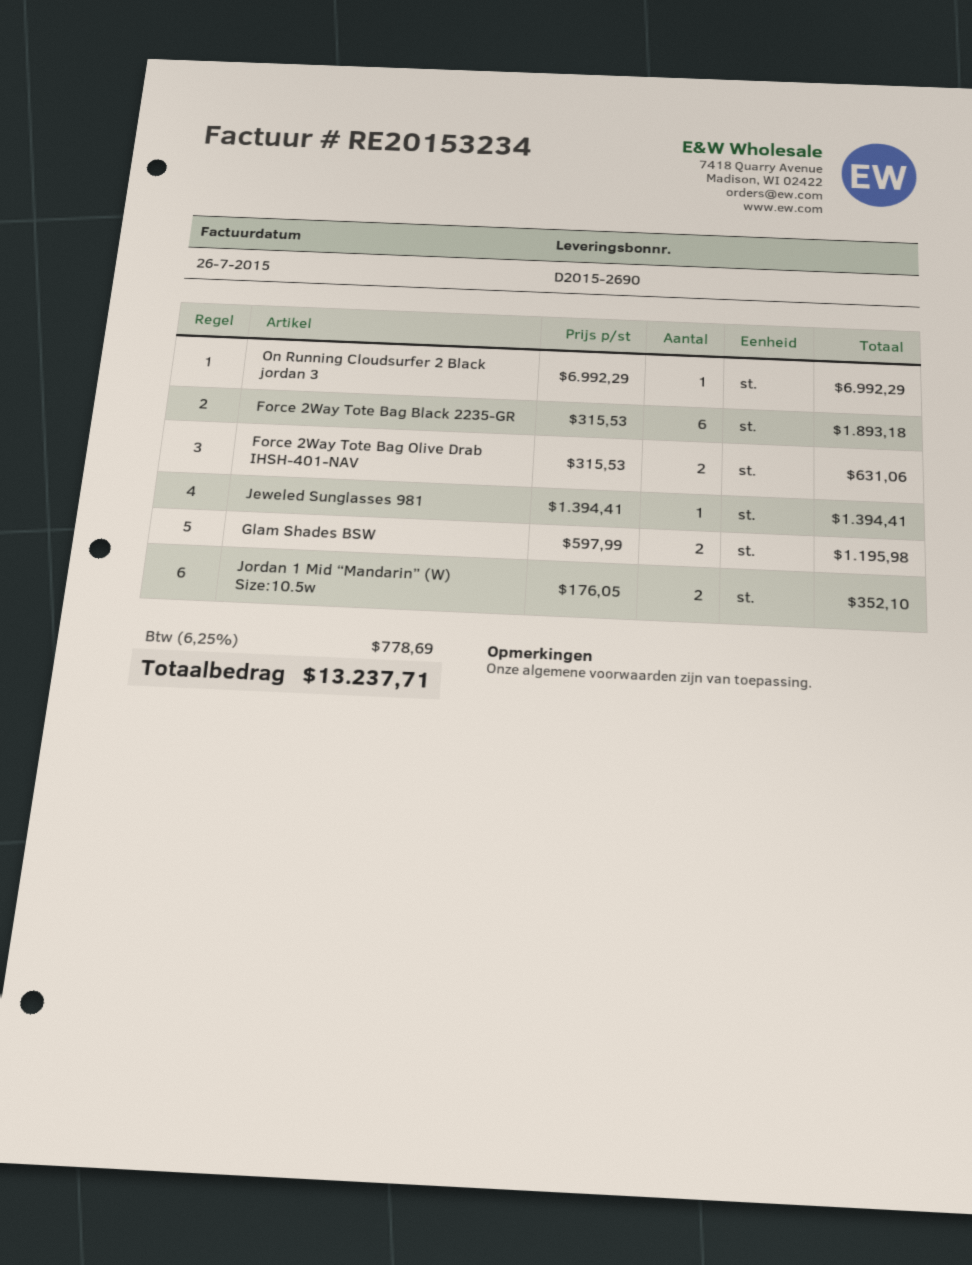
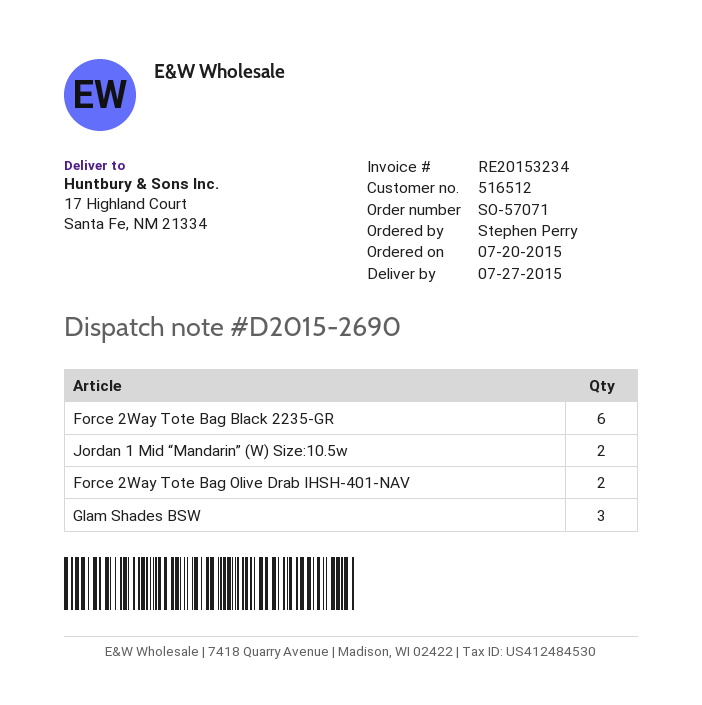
On Running Cloudsurfer 2 Black jordan 3: 1 -> none
Jeweled Sunglasses 981: 1 -> none
Glam Shades BSW: 2 -> 3

